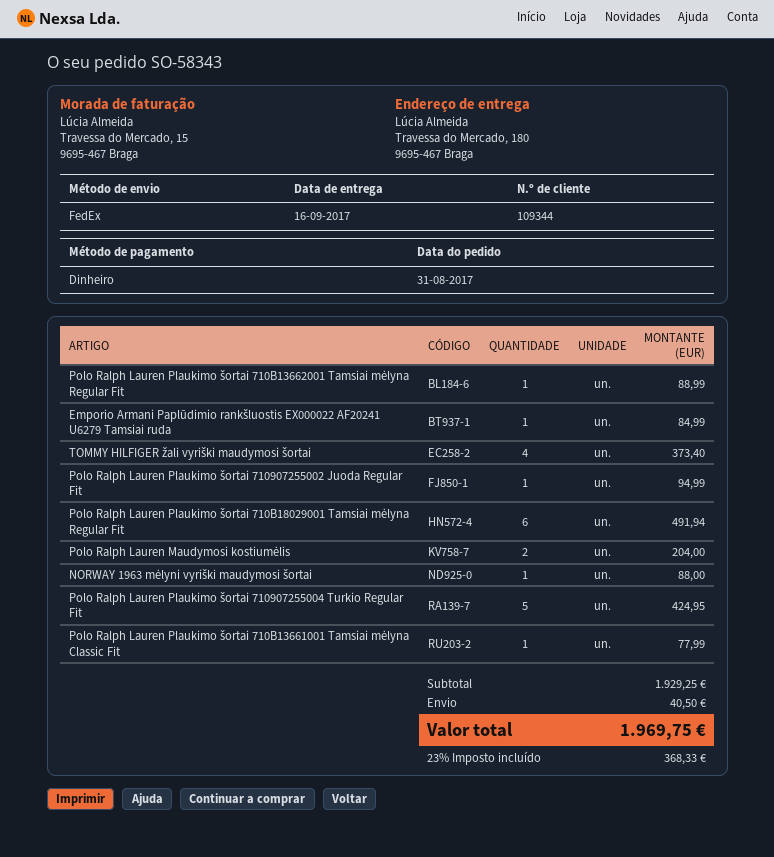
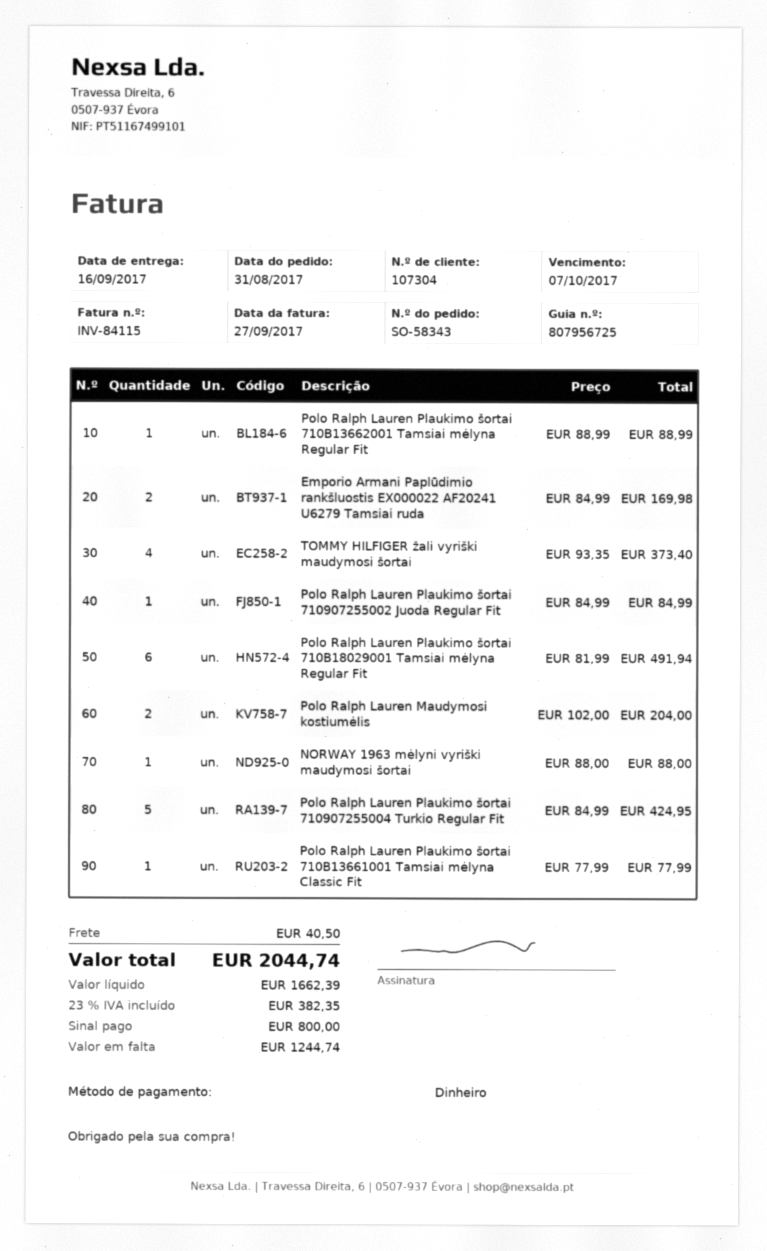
customer number: 109344 -> 107304
Emporio Armani Paplūdimio rankšluostis EX000022 AF20241 U6279 Tamsiai ruda: 1 for 84.99 -> 2 for 169.98
Polo Ralph Lauren Plaukimo šortai 710907255002 Juoda Regular Fit: 1 for 94.99 -> 1 for 84.99
tax: 23% = 368.33 -> 23% = 382.35
total: 1969.75 -> 2044.74

